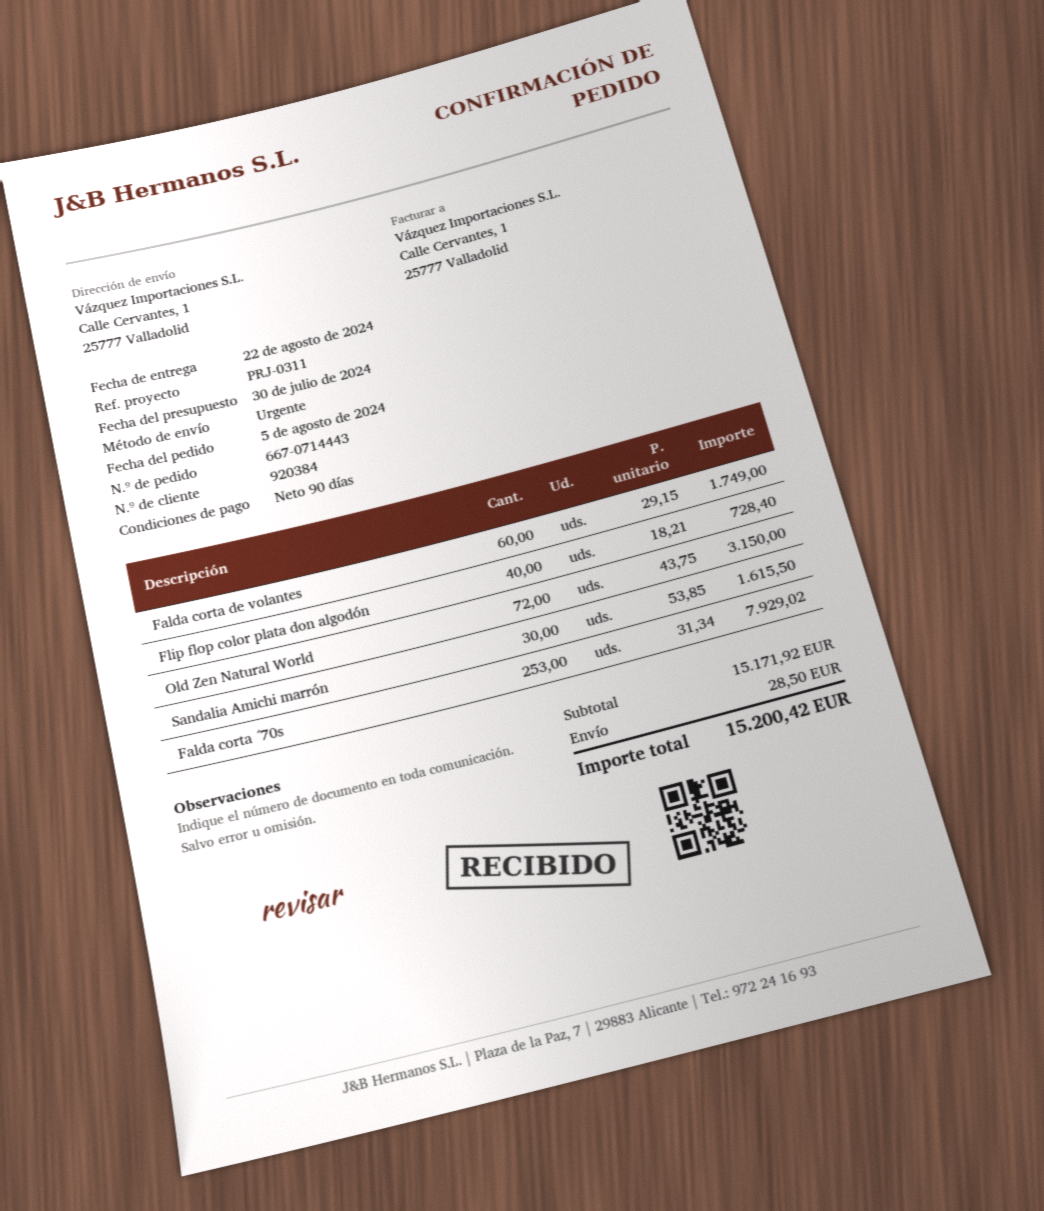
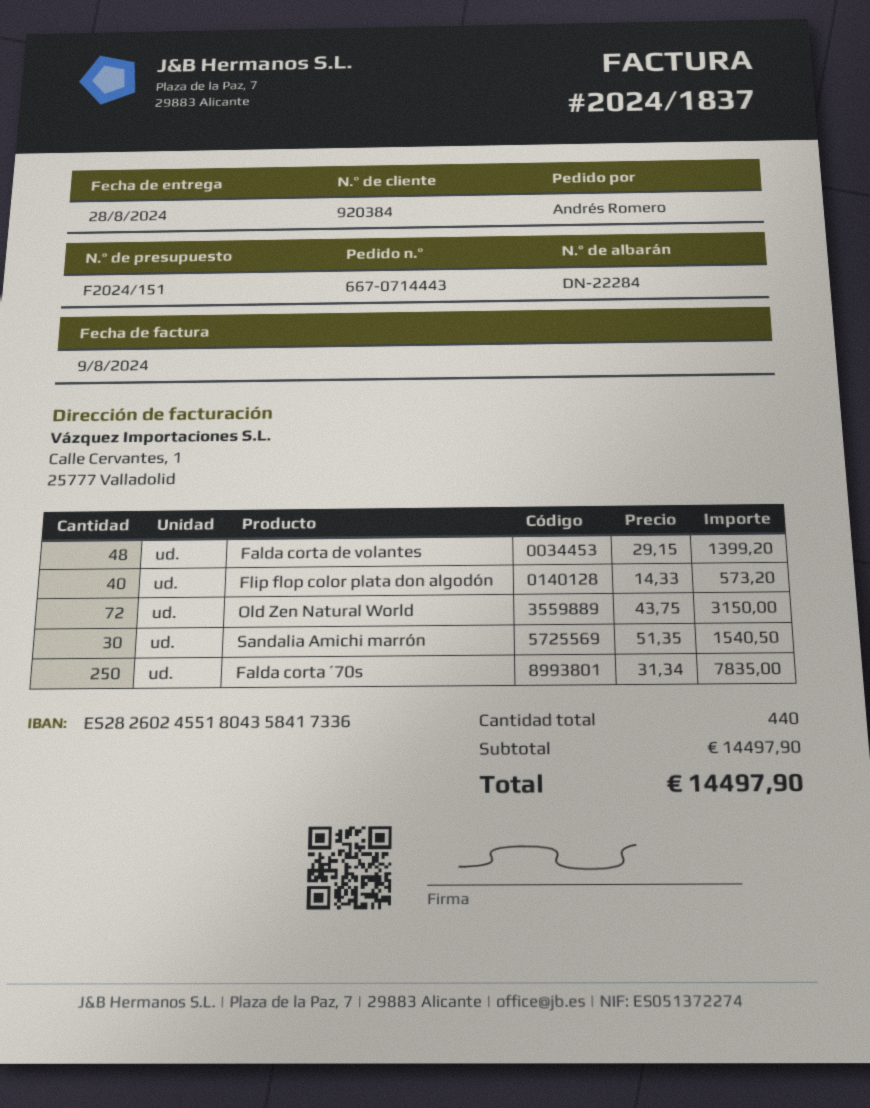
delivery date: 2024-08-22 -> 2024-08-28
Falda corta de volantes: 60 x 29.15 = 1749.00 -> 48 x 29.15 = 1399.20
Flip flop color plata don algodón: 40 x 18.21 = 728.40 -> 40 x 14.33 = 573.20
Sandalia Amichi marrón: 30 x 53.85 = 1615.50 -> 30 x 51.35 = 1540.50
Falda corta ´70s: 253 x 31.34 = 7929.02 -> 250 x 31.34 = 7835.00
subtotal: 15171.92 -> 14497.90
shipping: 28.50 -> none
total: 15200.42 -> 14497.90

